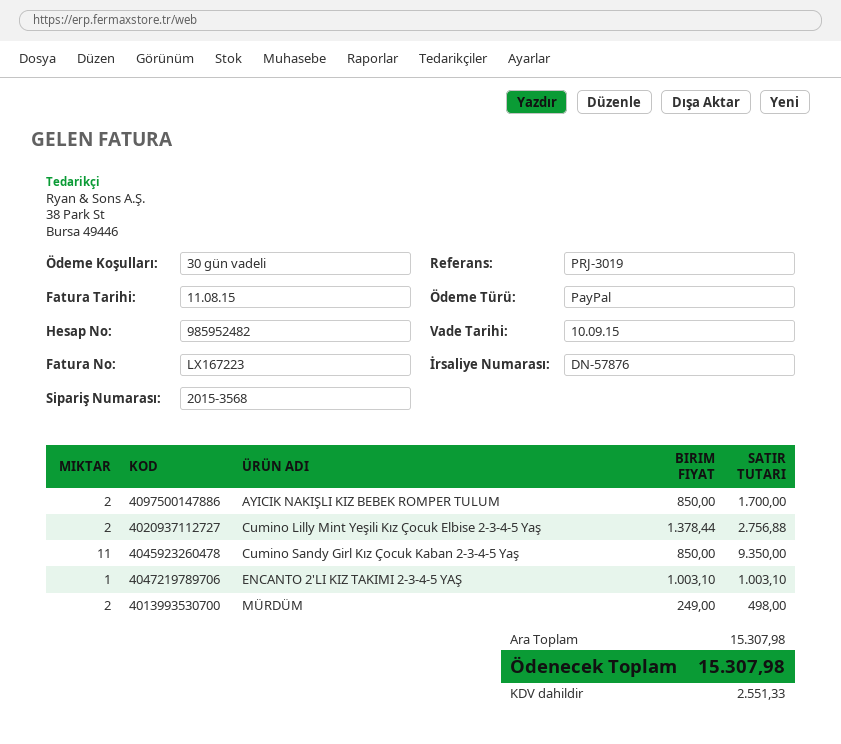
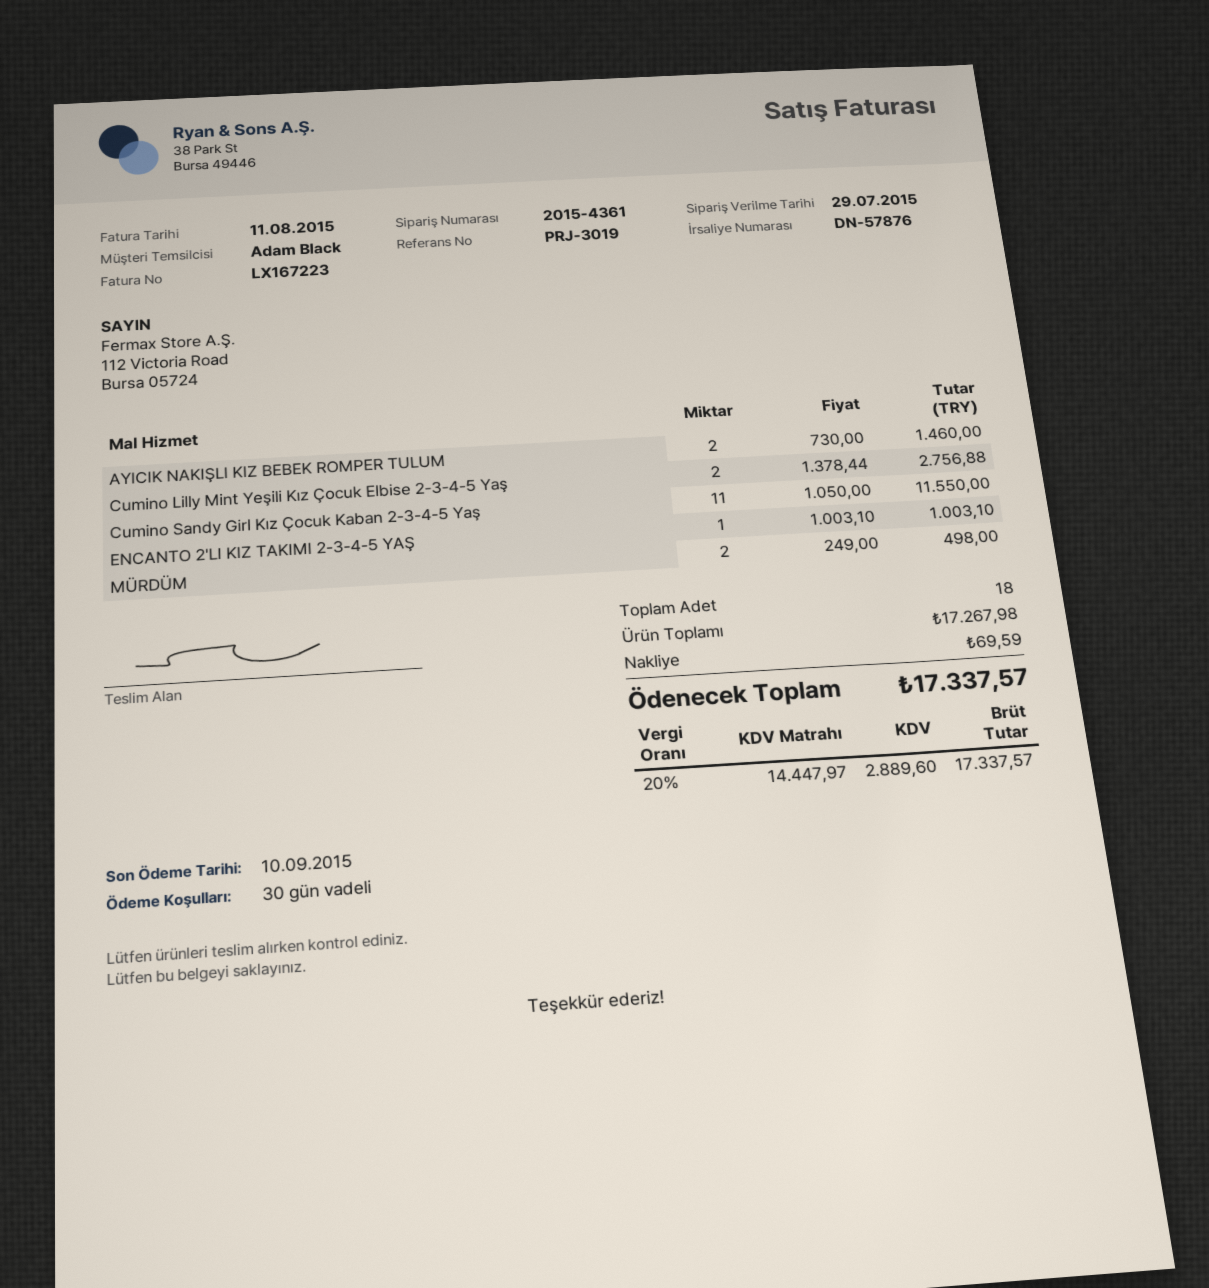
order number: 2015-3568 -> 2015-4361
AYICIK NAKIŞLI KIZ BEBEK ROMPER TULUM: 2 x 850.00 = 1700.00 -> 2 x 730.00 = 1460.00
Cumino Sandy Girl Kız Çocuk Kaban 2-3-4-5 Yaş: 11 x 850.00 = 9350.00 -> 11 x 1050.00 = 11550.00
subtotal: 15307.98 -> 17267.98
shipping: none -> 69.59
tax: 2551.33 -> 2889.60
total: 15307.98 -> 17337.57

